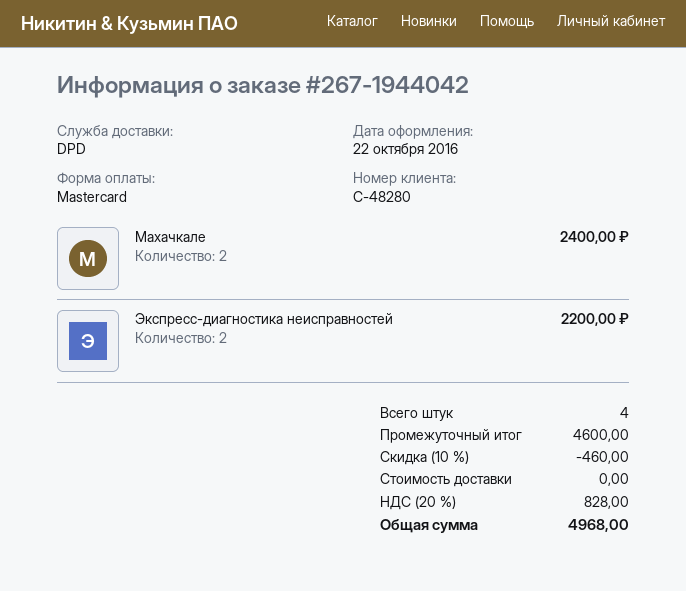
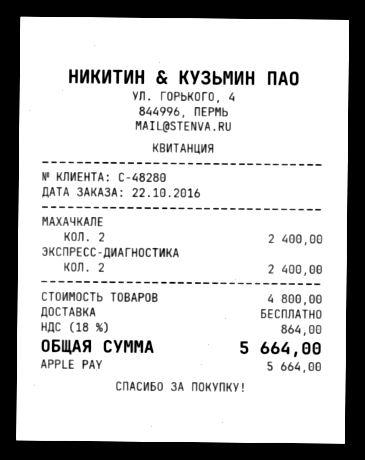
payment method: Mastercard -> Apple Pay
Экспресс-диагностика неисправностей: 2 for 2200.00 -> 2 for 2400.00
subtotal: 4600.00 -> 4800.00
discount: 10% = 460.00 -> none
tax: 20% = 828.00 -> 18% = 864.00
total: 4968.00 -> 5664.00

